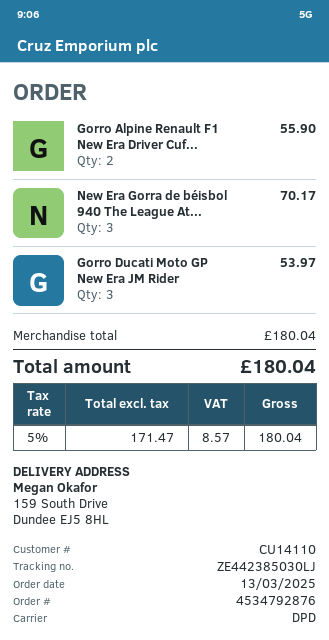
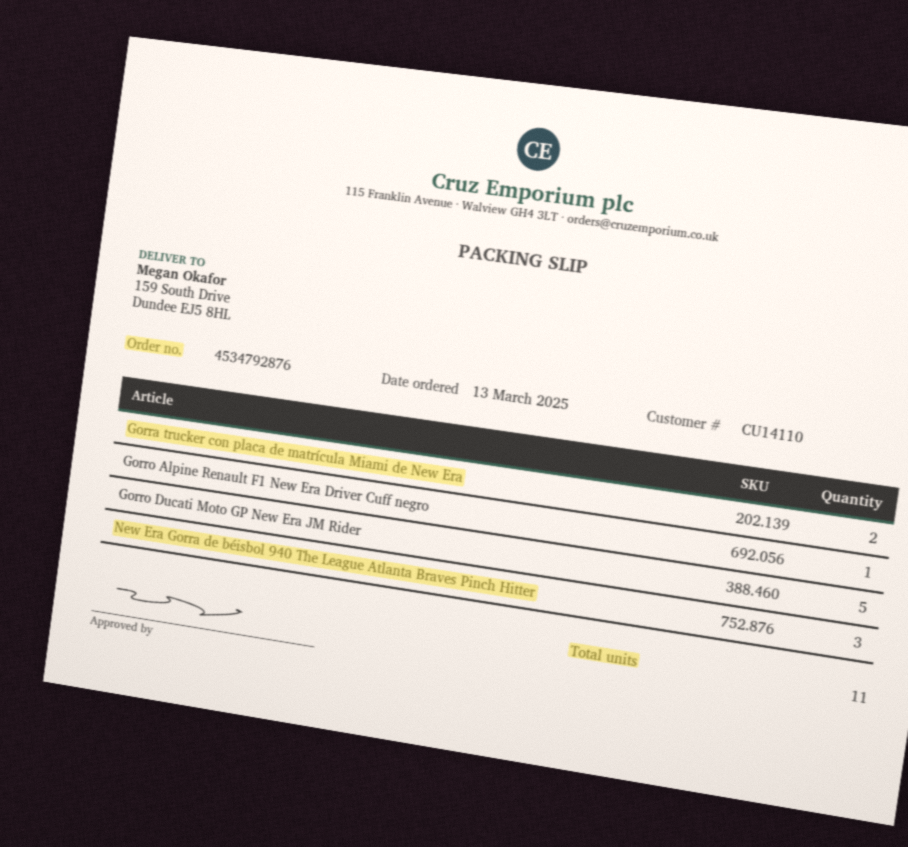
Gorro Alpine Renault F1 New Era Driver Cuf...: 2 -> 1
Gorro Ducati Moto GP New Era JM Rider: 3 -> 5
Gorra trucker con placa de matrícula Miami de New Era: none -> 2

